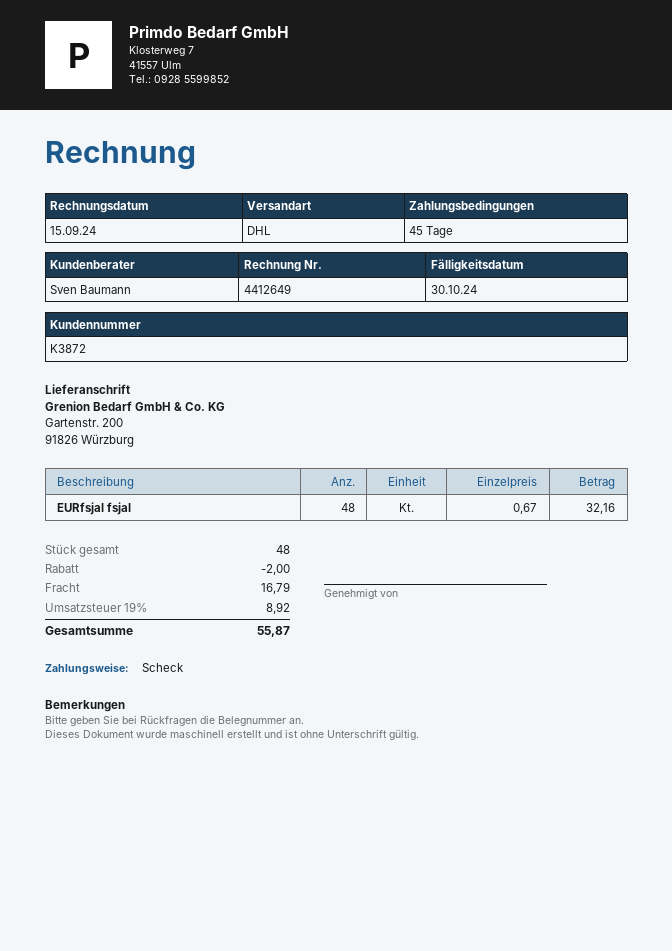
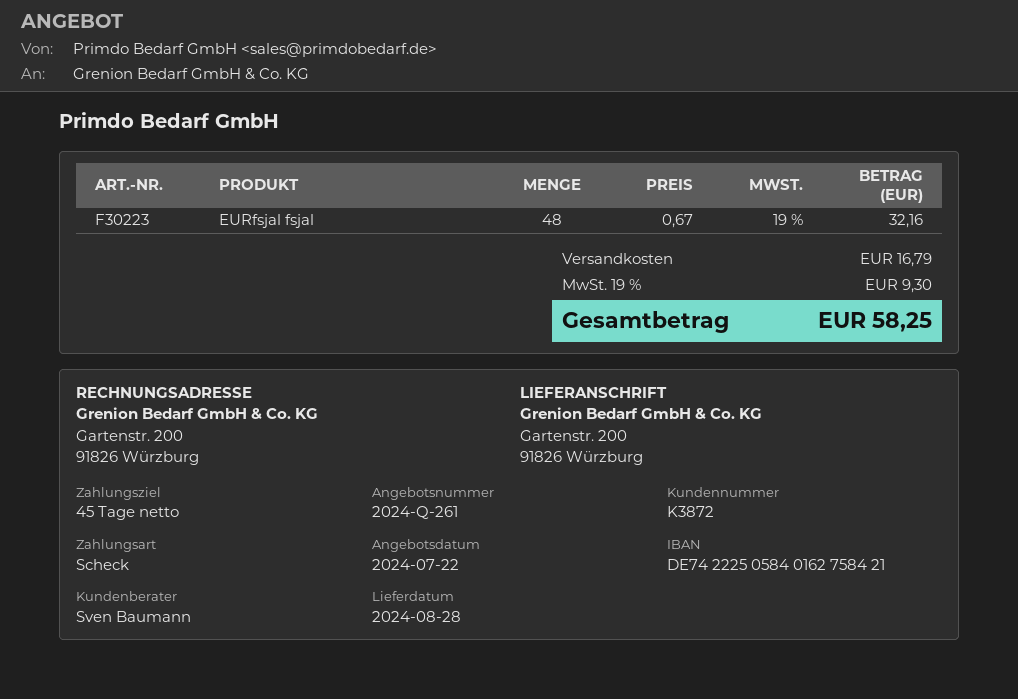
discount: 2.00 -> none
tax: 19% = 8.92 -> 19% = 9.30
total: 55.87 -> 58.25

